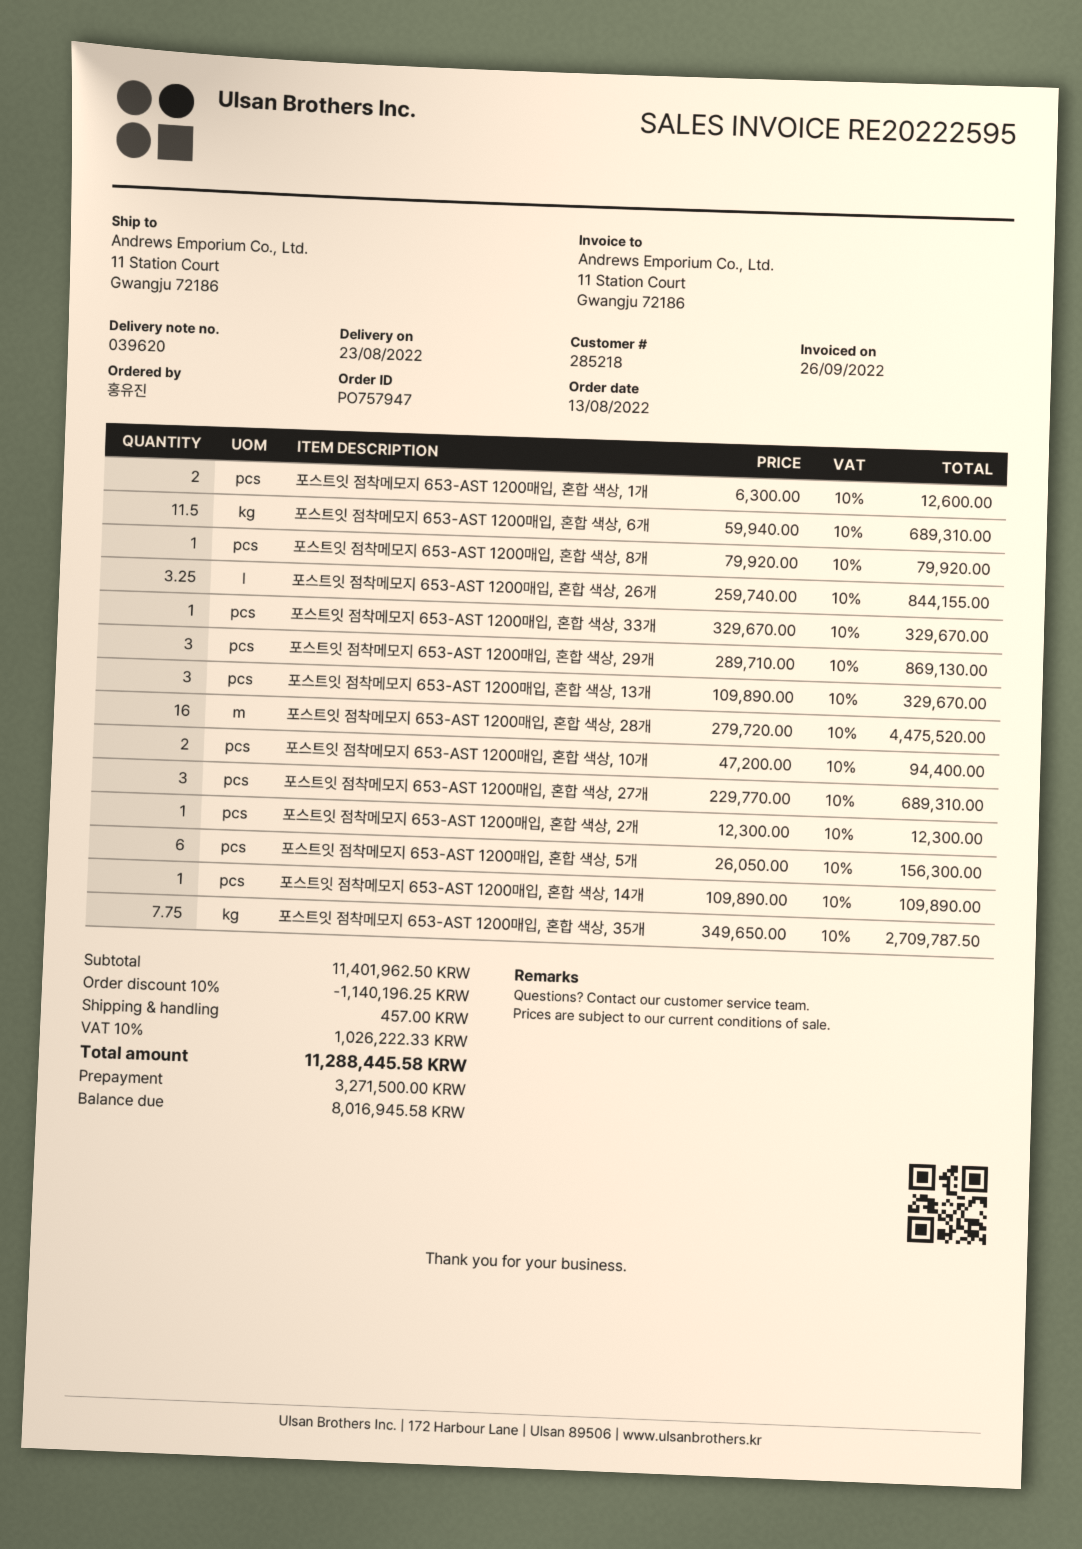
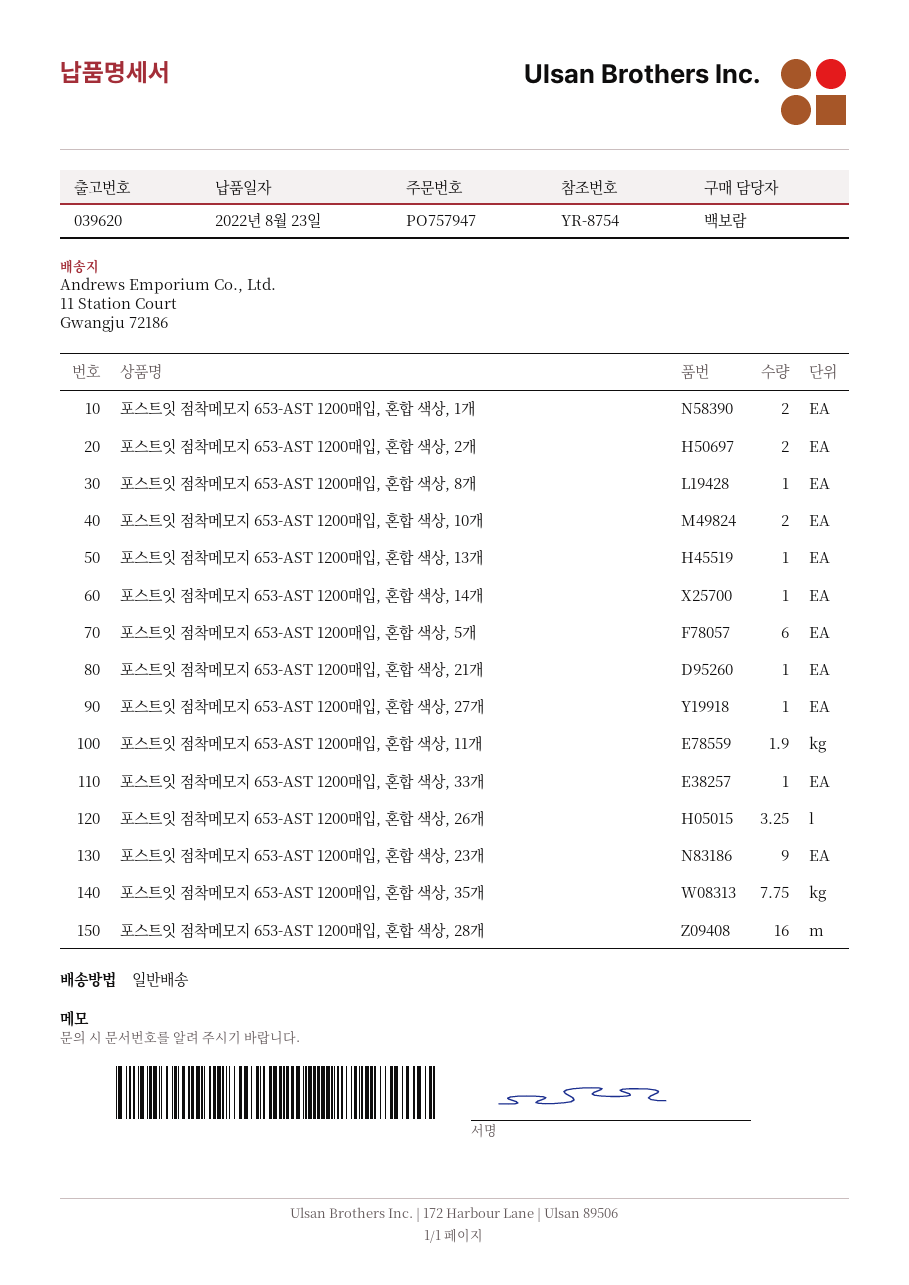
ordered by: 홍유진 -> 백보람
포스트잇 점착메모지 653-AST 1200매입, 혼합 색상, 6개: 11.5 -> none
포스트잇 점착메모지 653-AST 1200매입, 혼합 색상, 29개: 3 -> none
포스트잇 점착메모지 653-AST 1200매입, 혼합 색상, 13개: 3 -> 1
포스트잇 점착메모지 653-AST 1200매입, 혼합 색상, 27개: 3 -> 1
포스트잇 점착메모지 653-AST 1200매입, 혼합 색상, 2개: 1 -> 2
포스트잇 점착메모지 653-AST 1200매입, 혼합 색상, 21개: none -> 1
포스트잇 점착메모지 653-AST 1200매입, 혼합 색상, 11개: none -> 1.9
포스트잇 점착메모지 653-AST 1200매입, 혼합 색상, 23개: none -> 9

